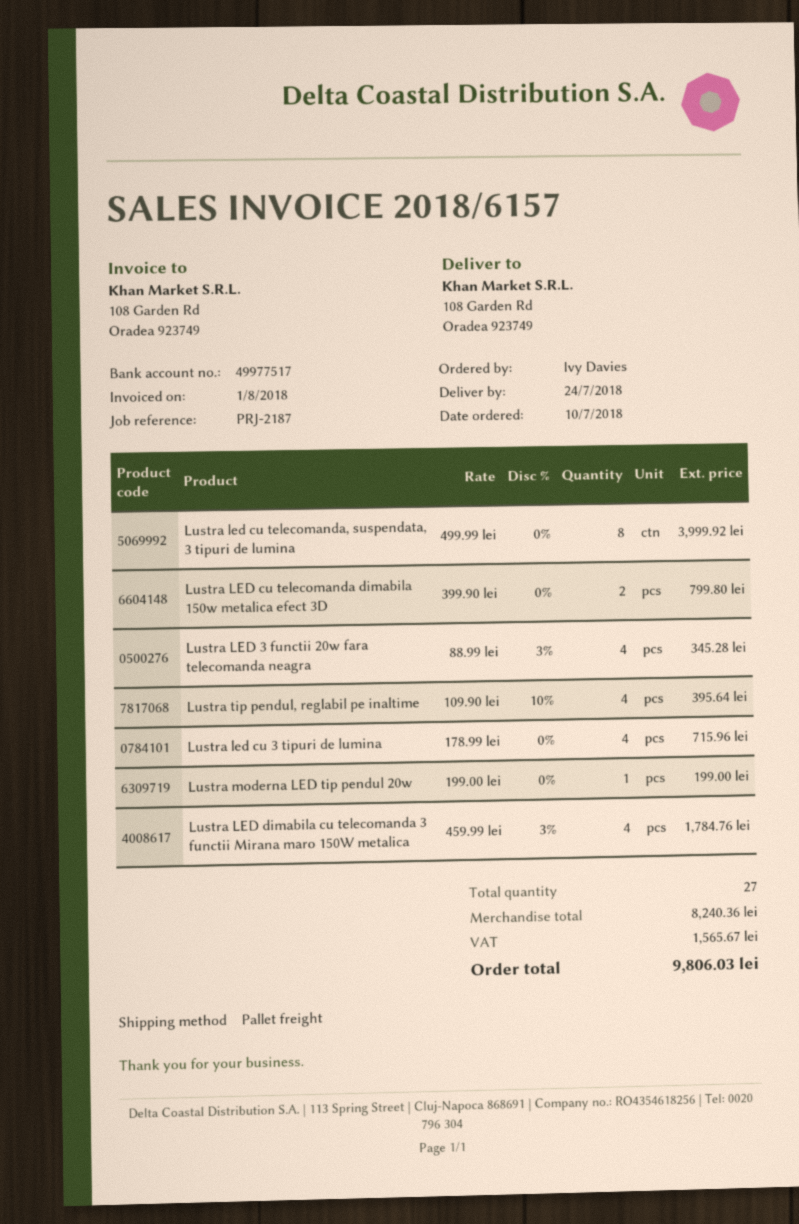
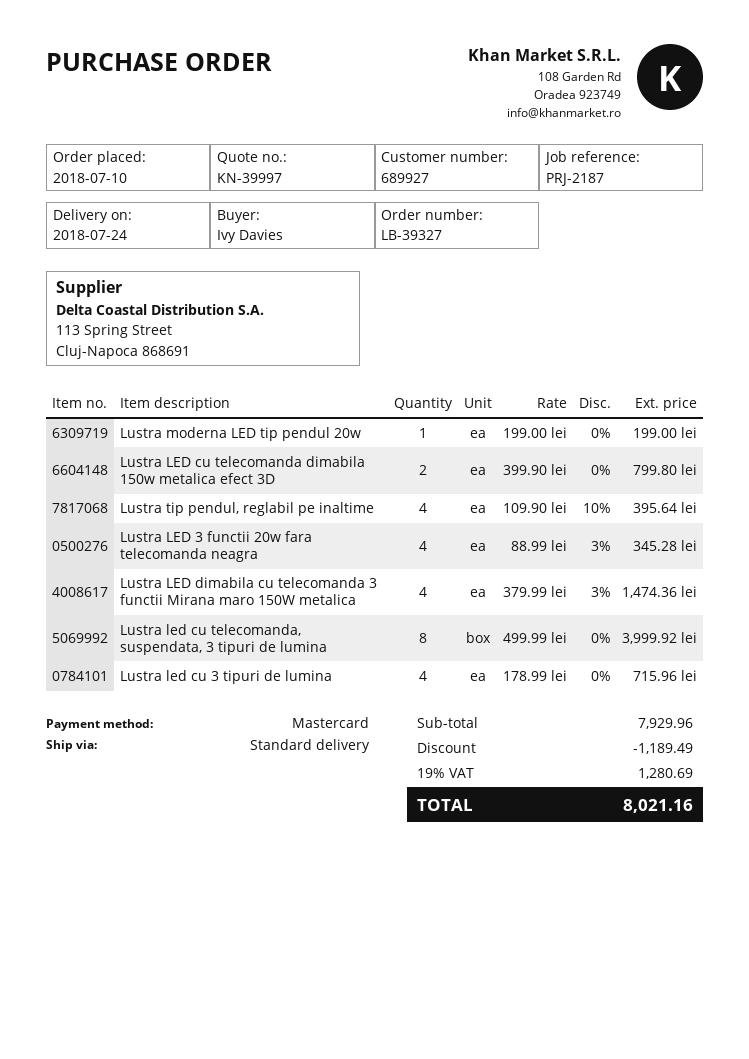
shipping method: pallet freight -> standard
Lustra LED dimabila cu telecomanda 3 functii Mirana maro 150W metalica: 4 x 459.99 - 3% = 1784.76 -> 4 x 379.99 - 3% = 1474.36
subtotal: 8240.36 -> 7929.96
discount: none -> 1189.49
tax: 1565.67 -> 1280.69
total: 9806.03 -> 8021.16

